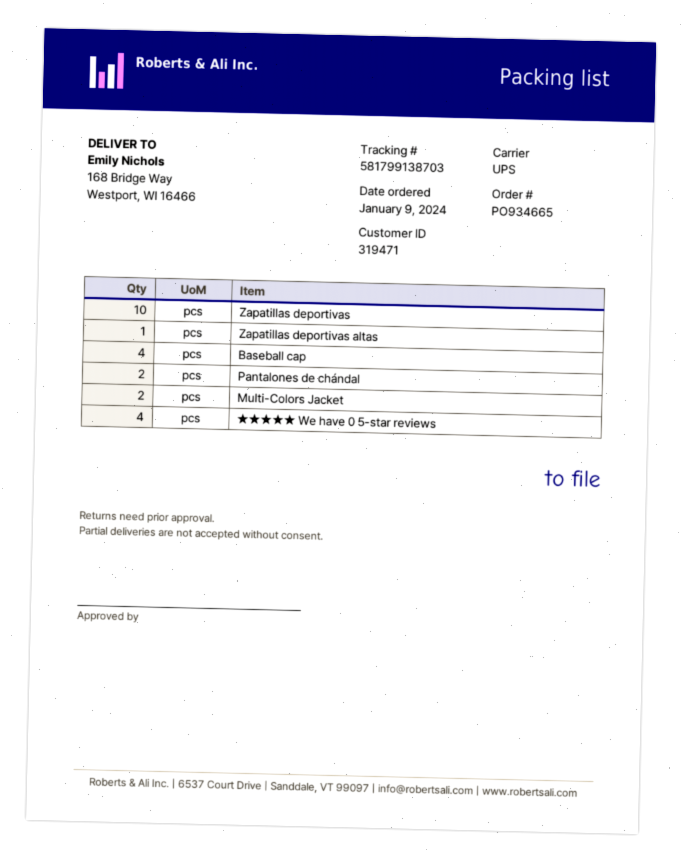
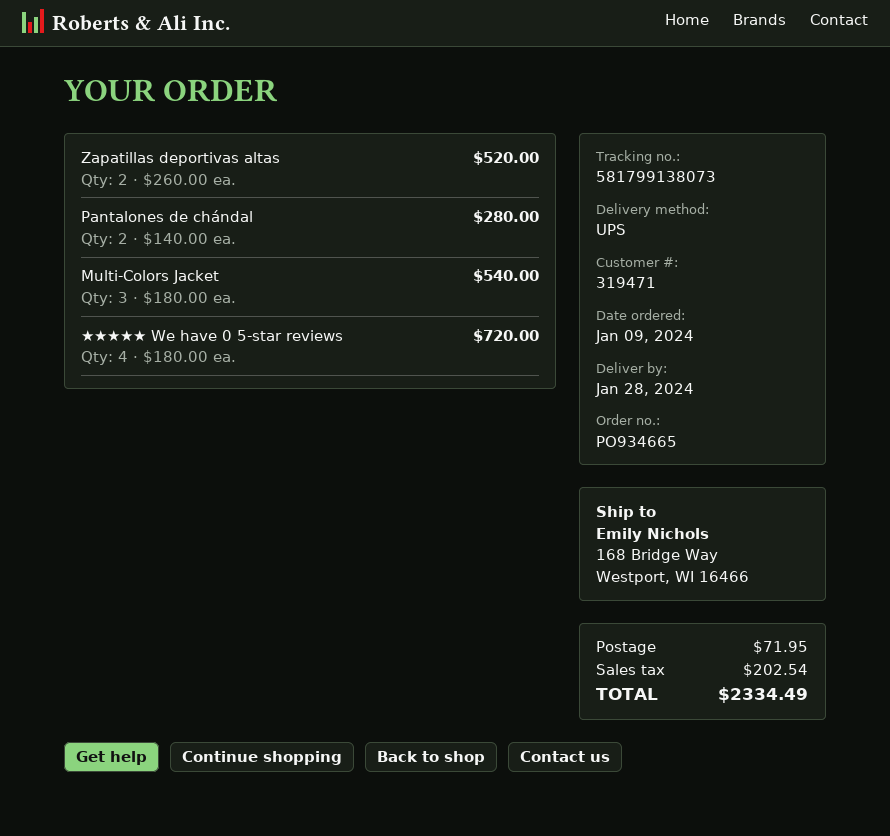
tracking number: 581799138703 -> 581799138073
Zapatillas deportivas: 10 -> none
Zapatillas deportivas altas: 1 -> 2
Baseball cap: 4 -> none
Multi-Colors Jacket: 2 -> 3

